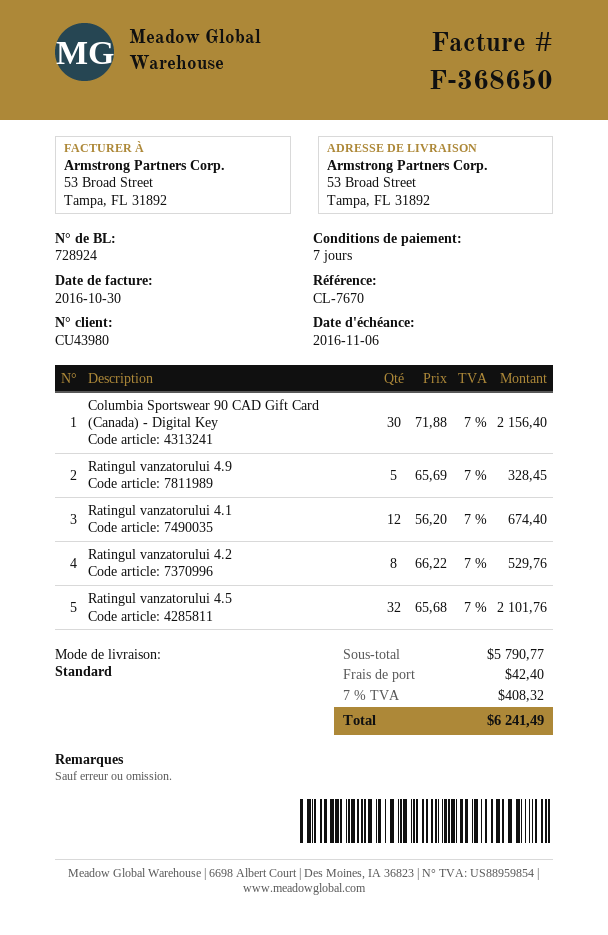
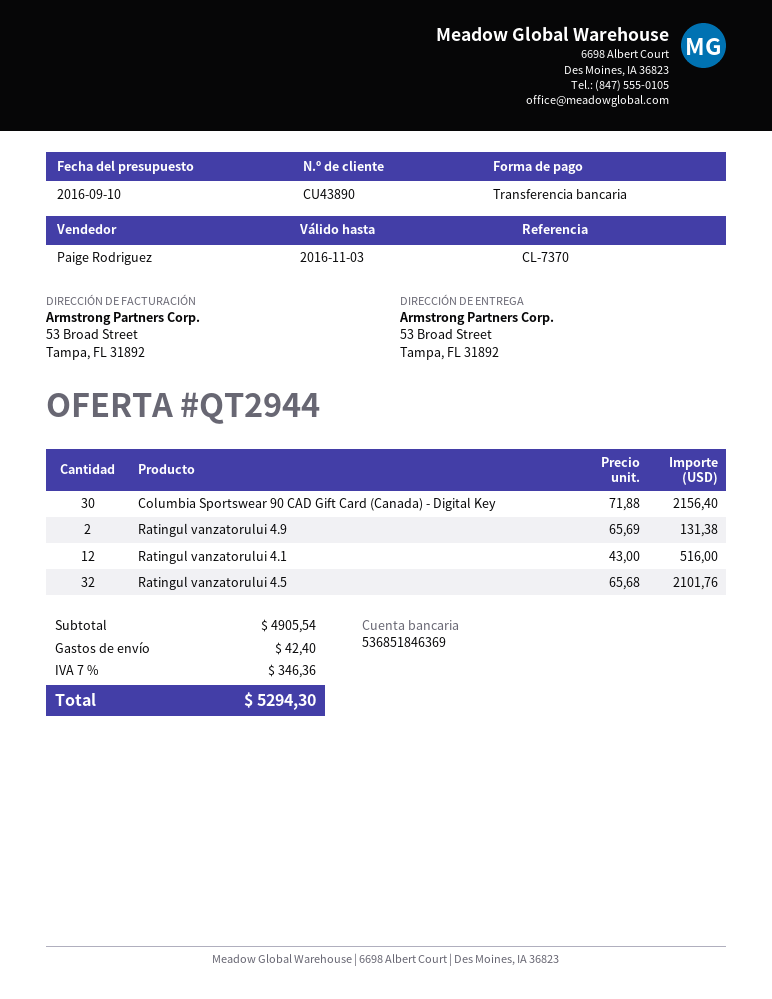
customer number: CU43980 -> CU43890
reference: CL-7670 -> CL-7370
Ratingul vanzatorului 4.9: 5 x 65.69 = 328.45 -> 2 x 65.69 = 131.38
Ratingul vanzatorului 4.1: 12 x 56.20 = 674.40 -> 12 x 43.00 = 516.00
Ratingul vanzatorului 4.2: 8 x 66.22 = 529.76 -> none
subtotal: 5790.77 -> 4905.54
tax: 7% = 408.32 -> 7% = 346.36
total: 6241.49 -> 5294.30

